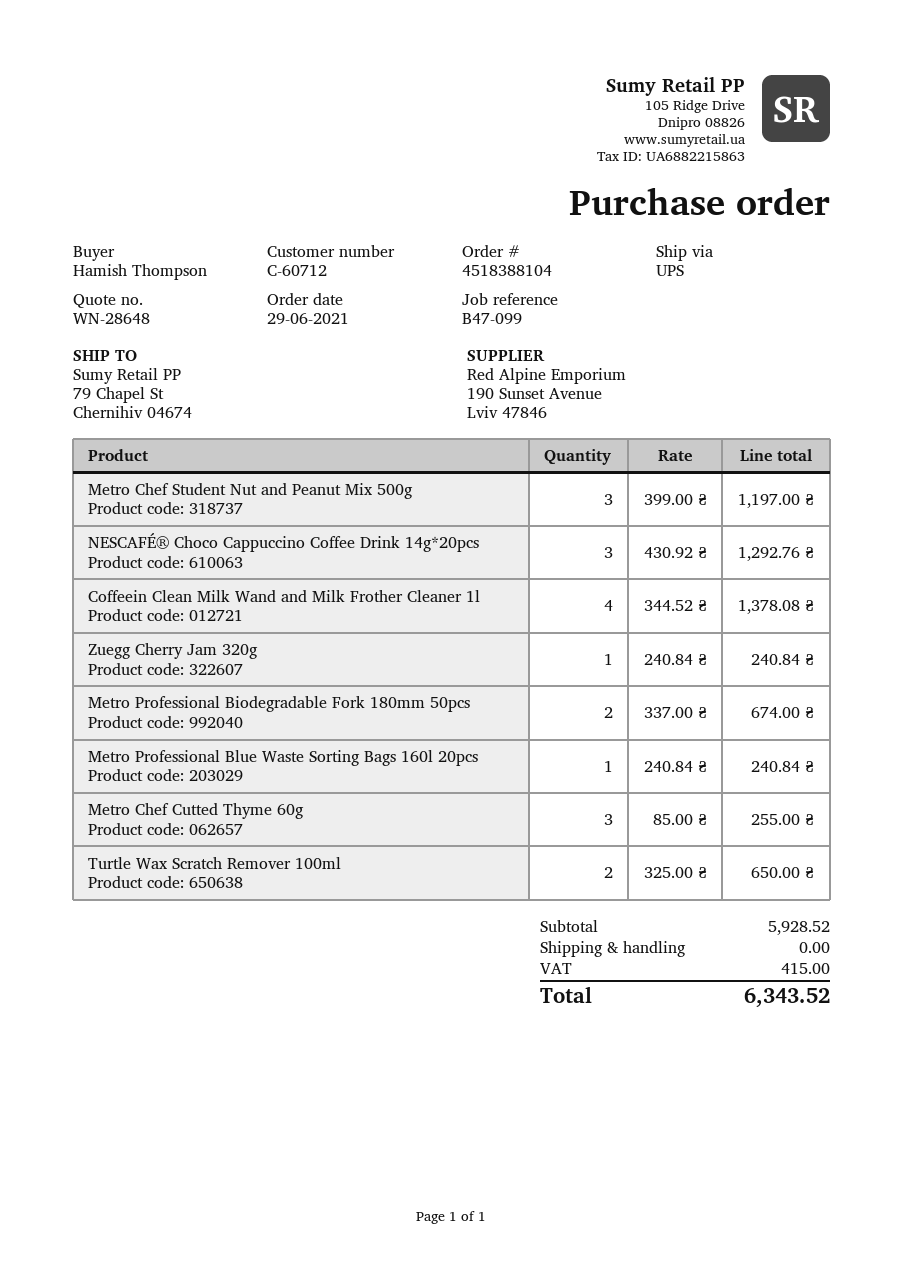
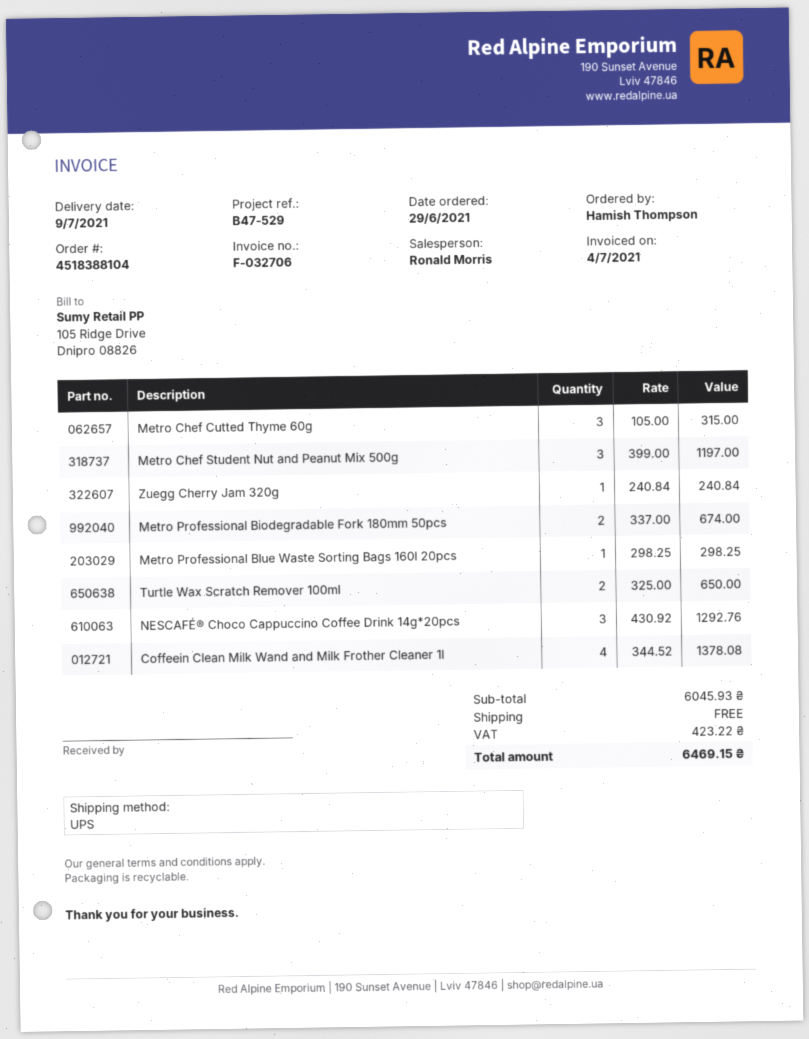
reference: B47-099 -> B47-529
Metro Professional Blue Waste Sorting Bags 160l 20pcs: 1 x 240.84 = 240.84 -> 1 x 298.25 = 298.25
Metro Chef Cutted Thyme 60g: 3 x 85.00 = 255.00 -> 3 x 105.00 = 315.00
subtotal: 5928.52 -> 6045.93
tax: 415.00 -> 423.22
total: 6343.52 -> 6469.15

